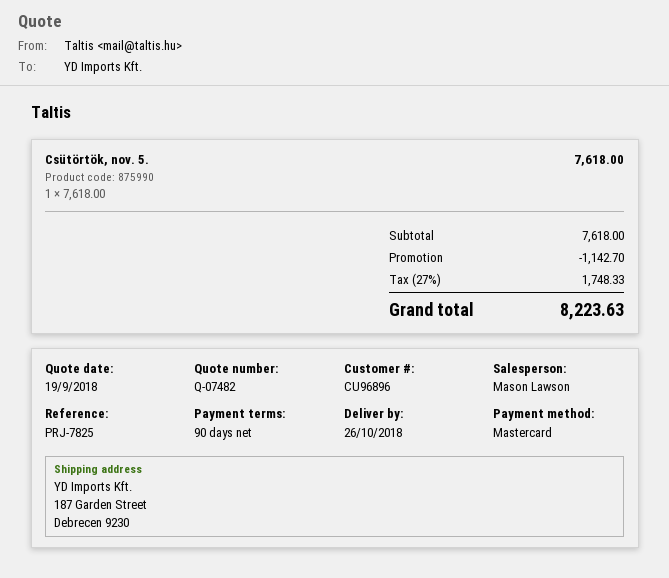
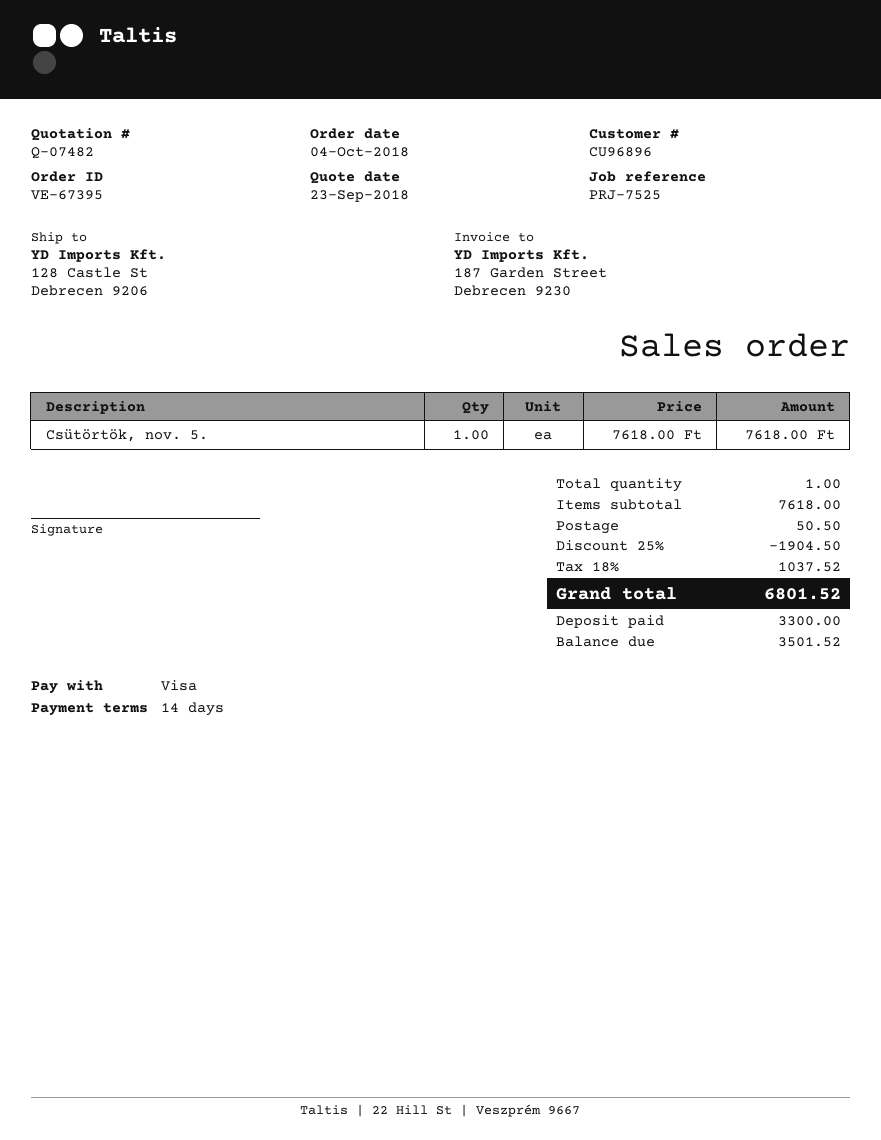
quote date: 2018-09-19 -> 2018-09-23
payment terms: 90 days -> 14 days
reference: PRJ-7825 -> PRJ-7525
payment method: Mastercard -> Visa
ship to: 187 Garden Street, Debrecen 9230 -> 128 Castle St, Debrecen 9206
discount: 1142.70 -> 1904.50
shipping: none -> 50.50
tax: 27% = 1748.33 -> 18% = 1037.52
total: 8223.63 -> 6801.52

